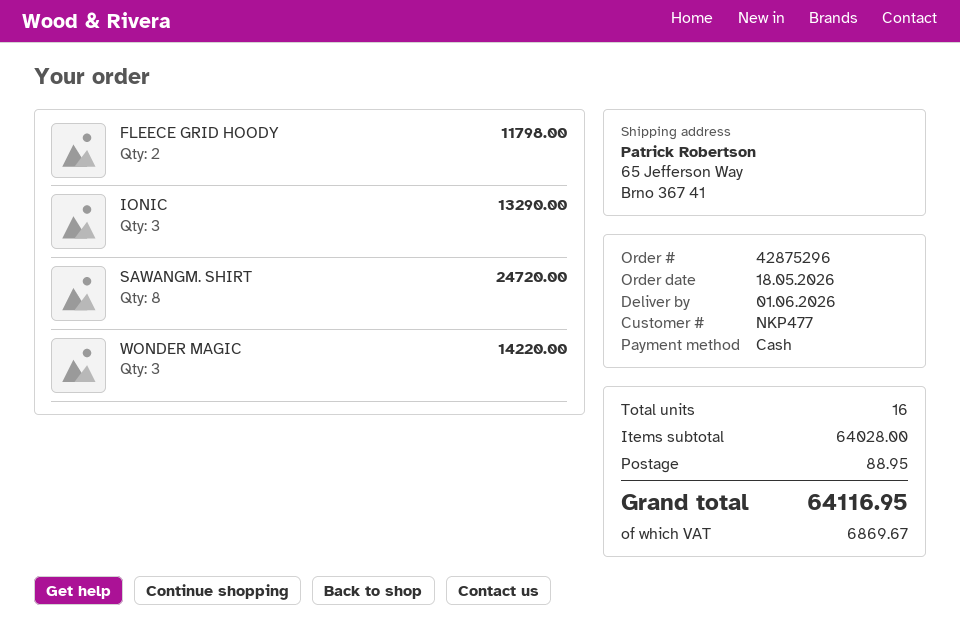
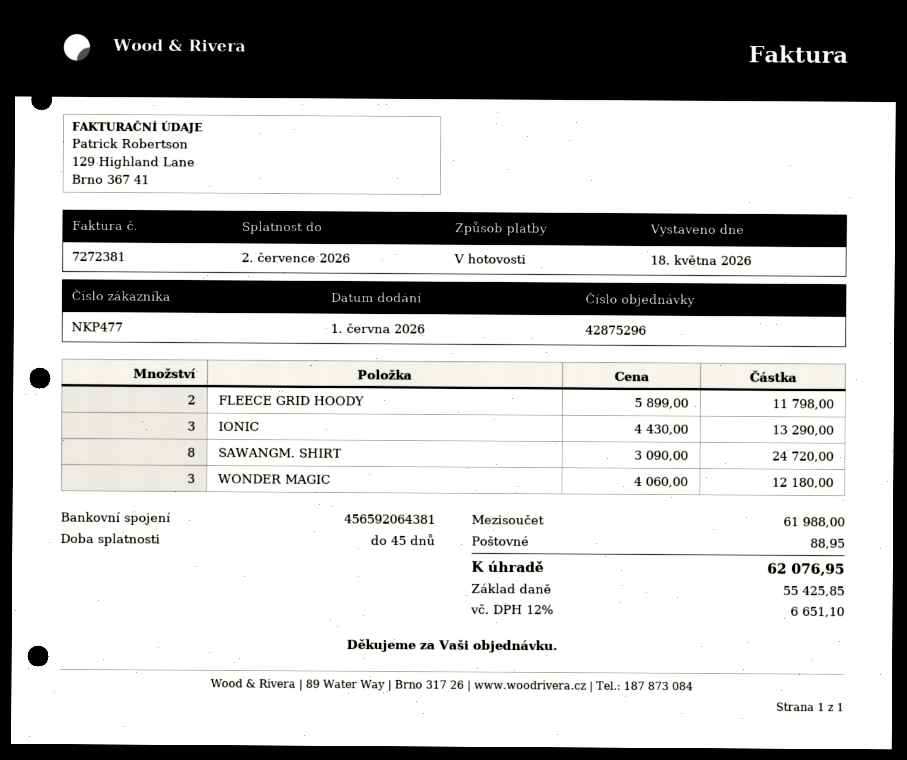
WONDER MAGIC: 3 for 14220.00 -> 3 for 12180.00
subtotal: 64028.00 -> 61988.00
tax: 6869.67 -> 6651.10
total: 64116.95 -> 62076.95

